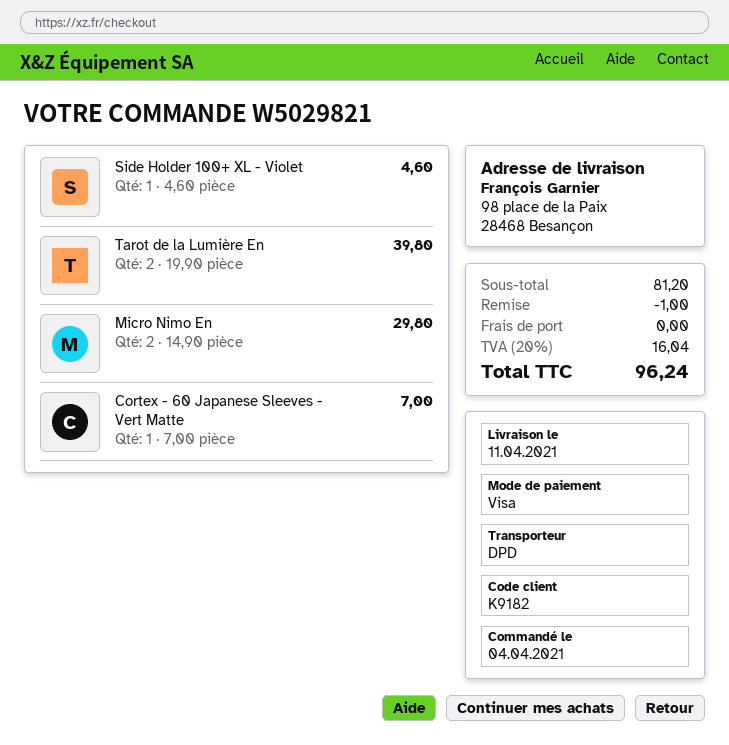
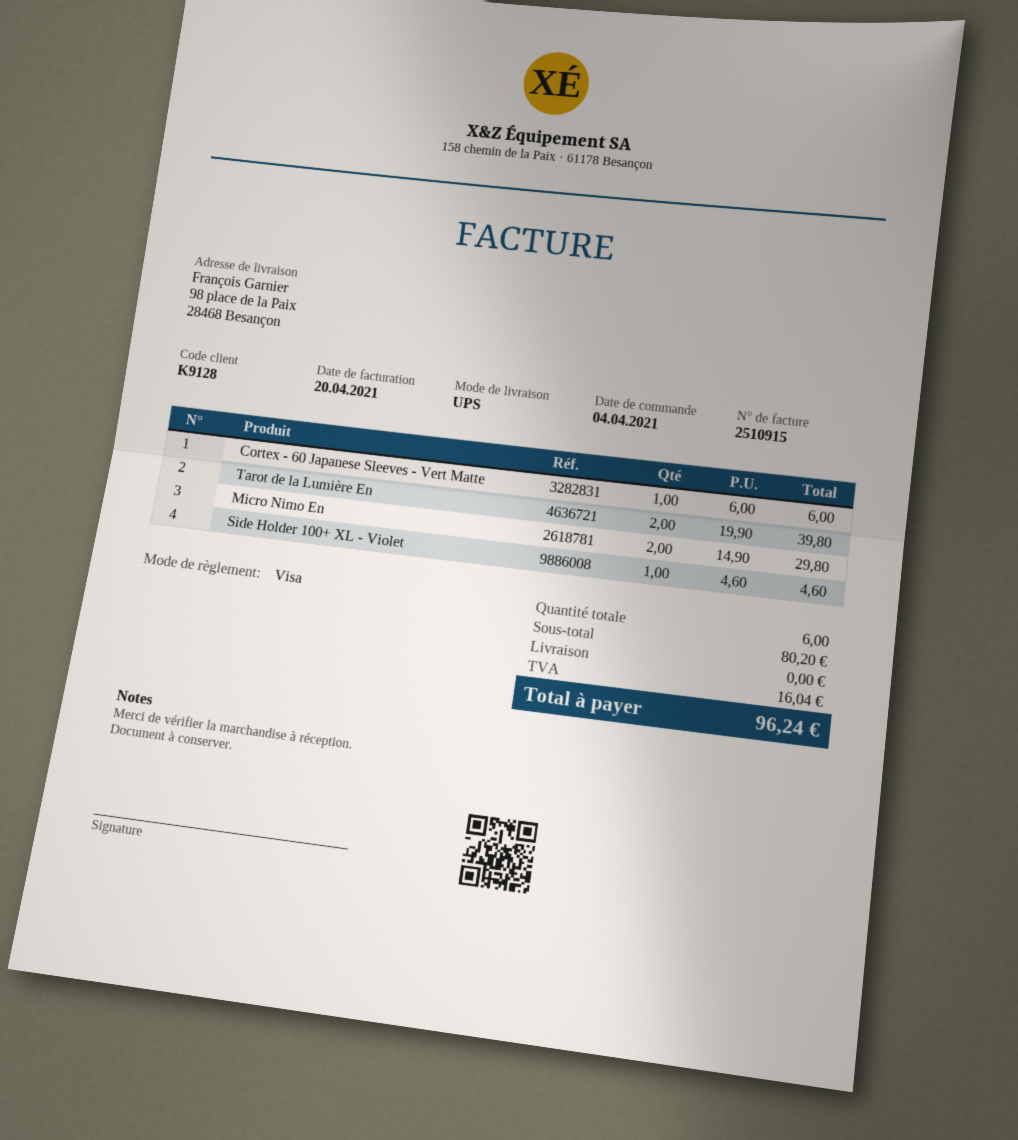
customer number: K9182 -> K9128
shipping method: DPD -> UPS
Cortex - 60 Japanese Sleeves - Vert Matte: 1 x 7.00 = 7.00 -> 1 x 6.00 = 6.00
subtotal: 81.20 -> 80.20
discount: 1.00 -> none

